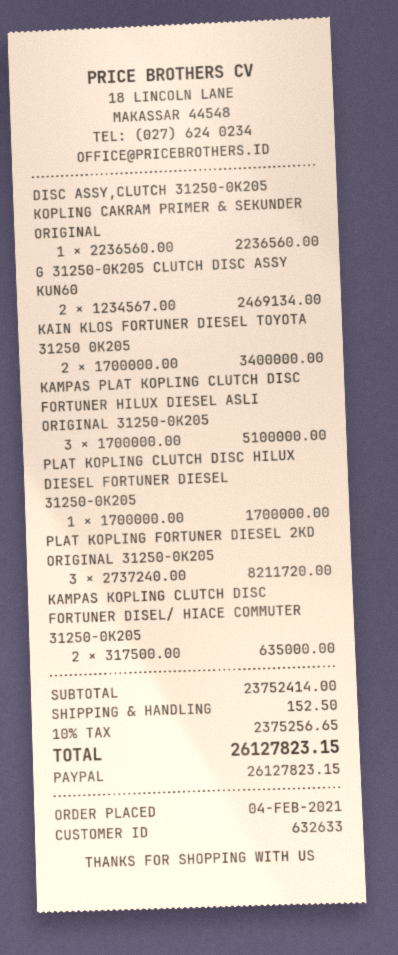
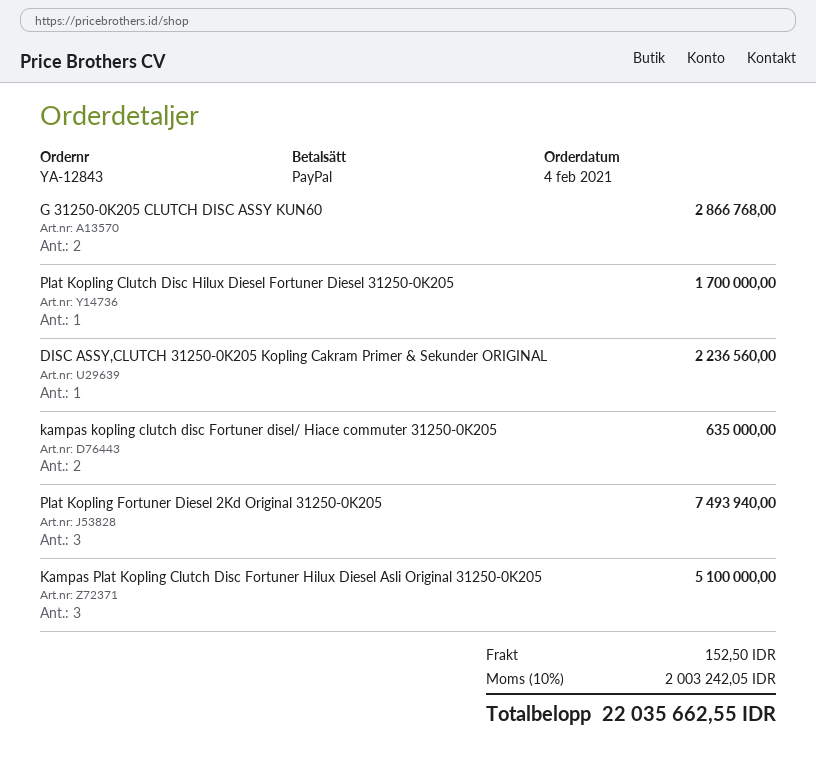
G 31250-0K205 CLUTCH DISC ASSY KUN60: 2 for 2469134.00 -> 2 for 2866768.00
KAIN KLOS FORTUNER DIESEL TOYOTA 31250 0K205: 2 for 3400000.00 -> none
PLAT KOPLING FORTUNER DIESEL 2KD ORIGINAL 31250-0K205: 3 for 8211720.00 -> 3 for 7493940.00
tax: 10% = 2375256.65 -> 10% = 2003242.05
total: 26127823.15 -> 22035662.55

